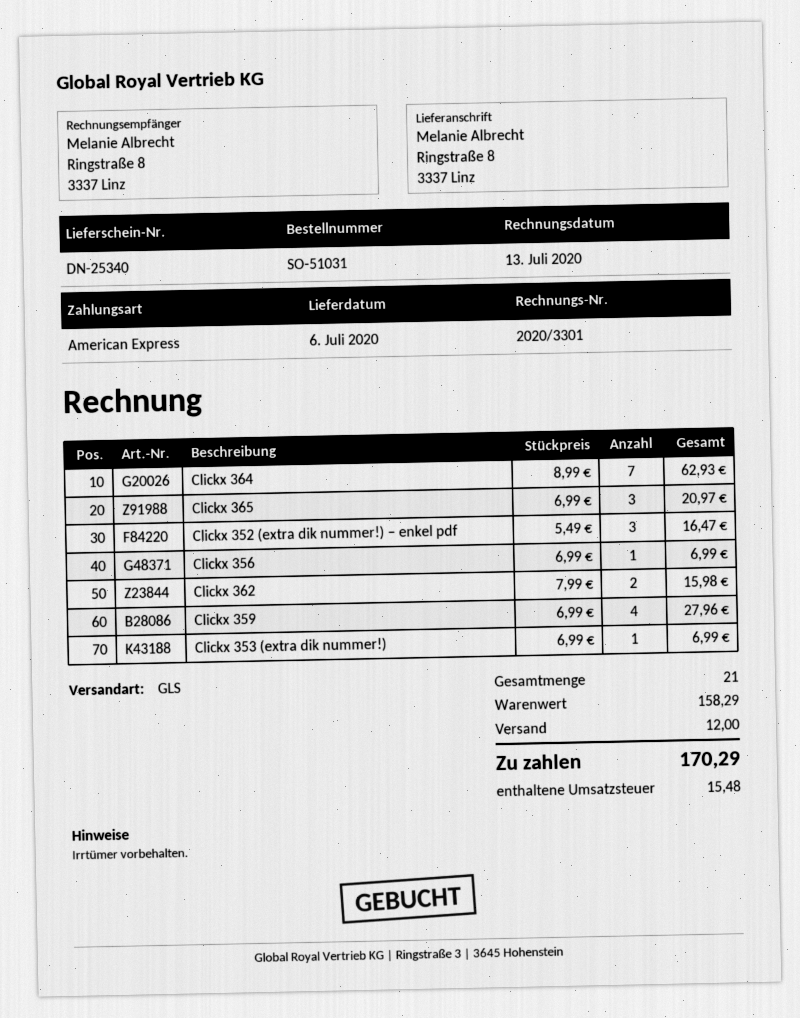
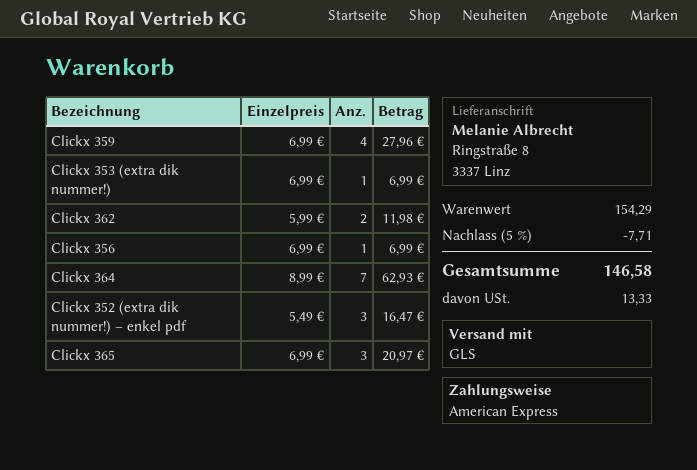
Clickx 362: 2 x 7.99 = 15.98 -> 2 x 5.99 = 11.98
subtotal: 158.29 -> 154.29
discount: none -> 5% = 7.71
shipping: 12.00 -> none
tax: 15.48 -> 13.33
total: 170.29 -> 146.58

